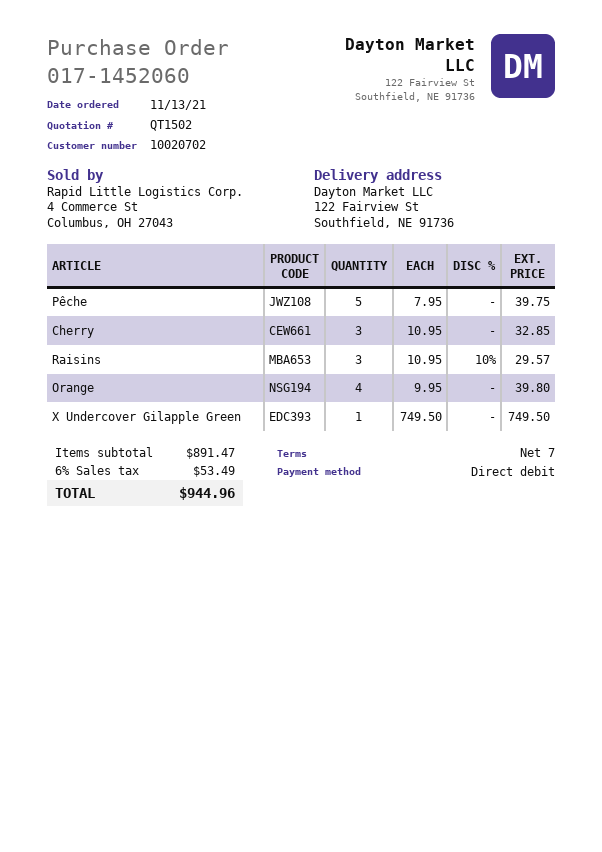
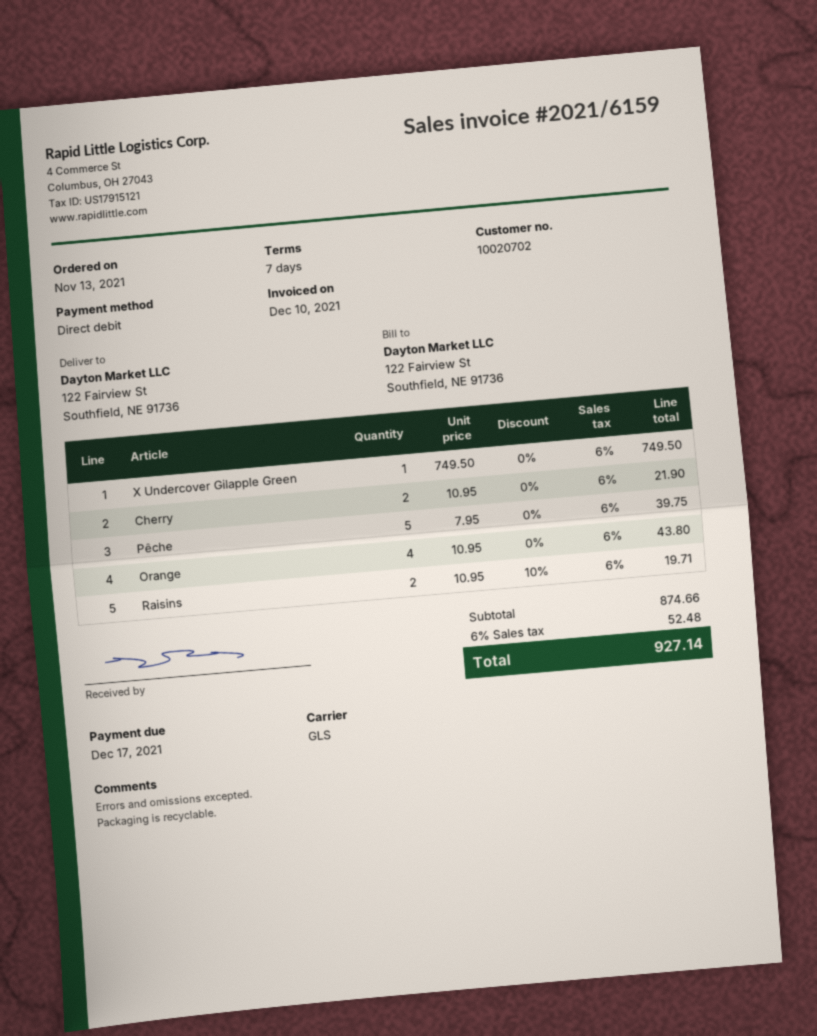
Cherry: 3 x 10.95 = 32.85 -> 2 x 10.95 = 21.90
Raisins: 3 x 10.95 - 10% = 29.57 -> 2 x 10.95 - 10% = 19.71
Orange: 4 x 9.95 = 39.80 -> 4 x 10.95 = 43.80
subtotal: 891.47 -> 874.66
tax: 6% = 53.49 -> 6% = 52.48
total: 944.96 -> 927.14

